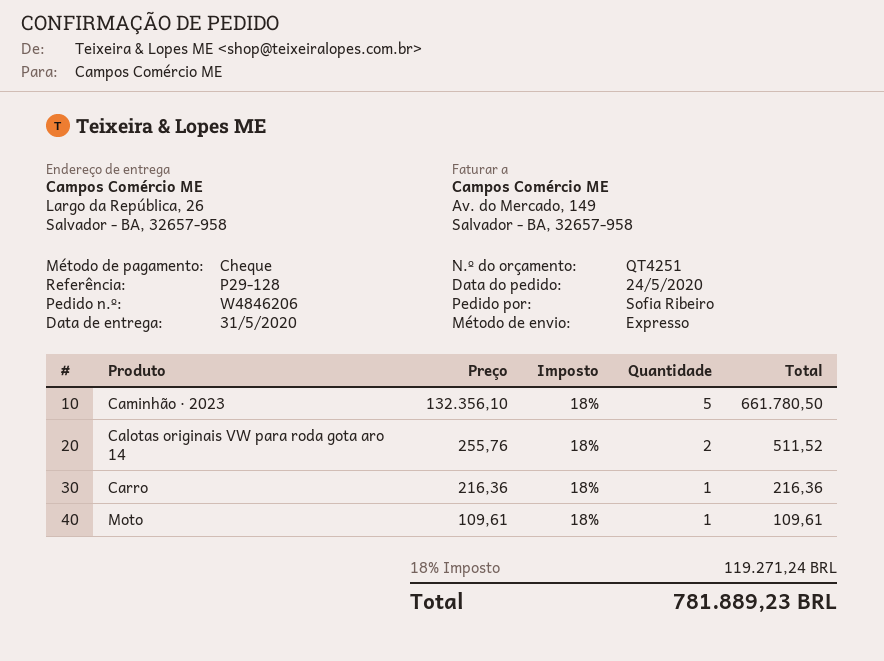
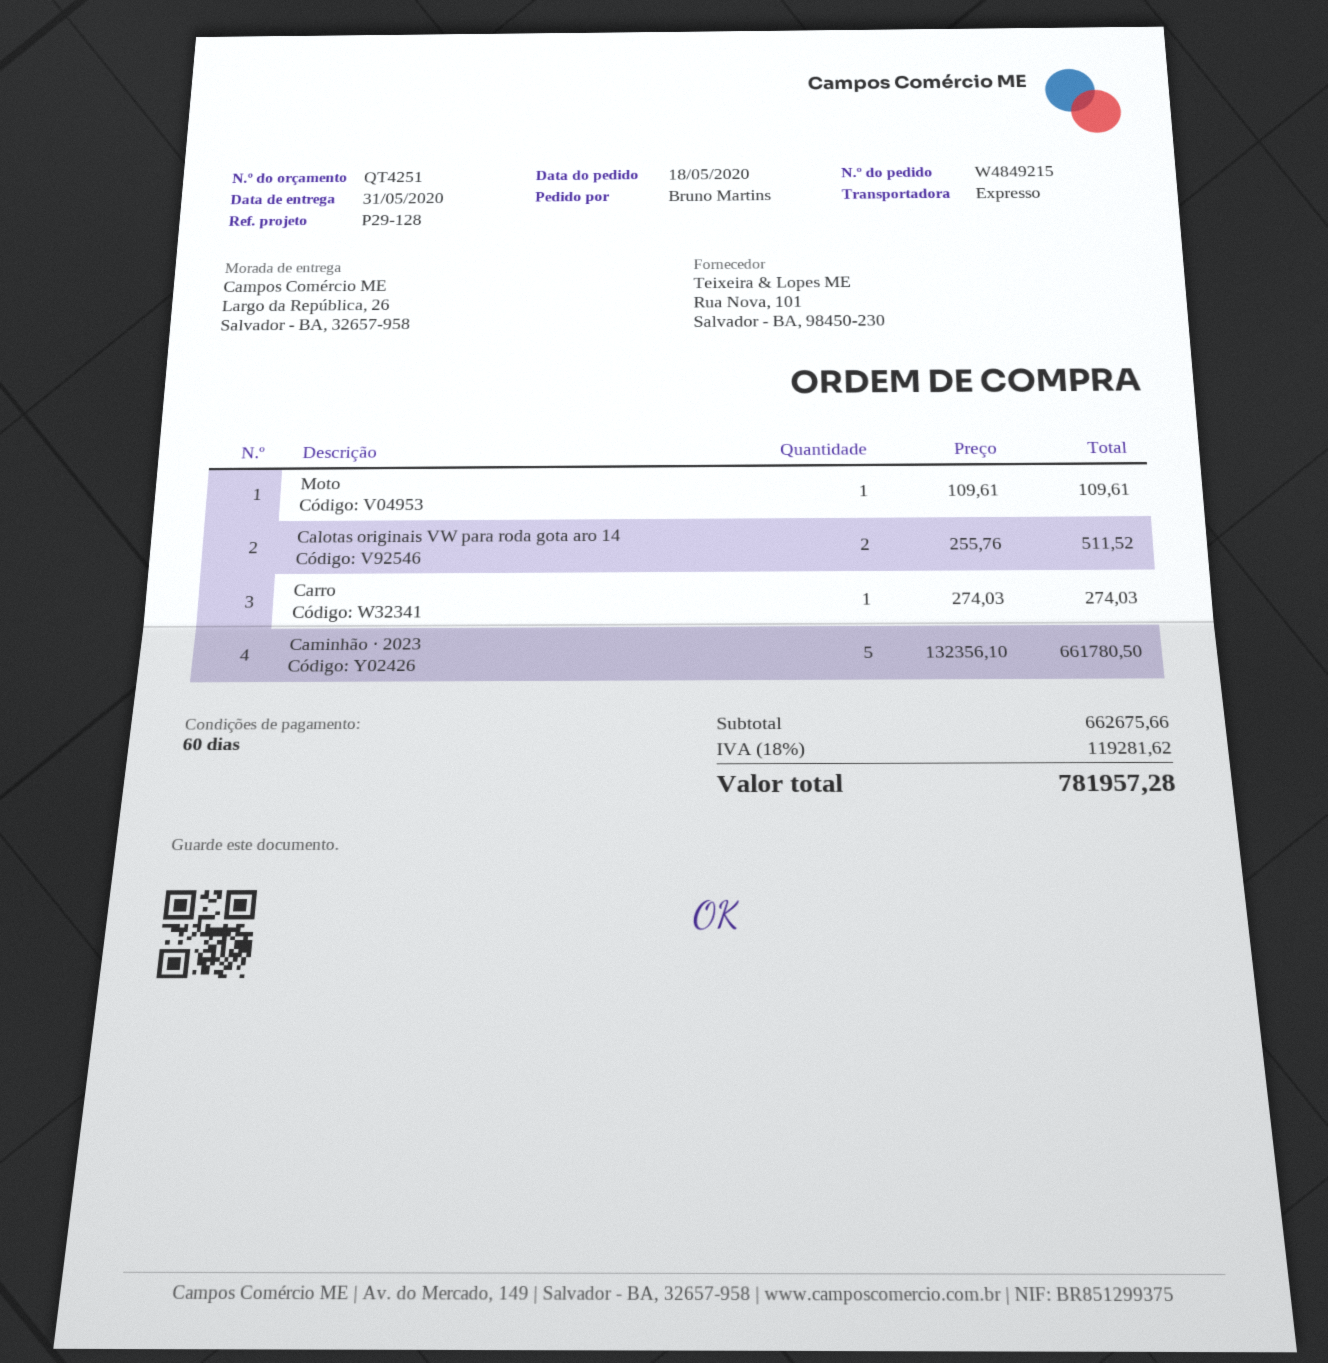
order number: W4846206 -> W4849215
order date: 2020-05-24 -> 2020-05-18
ordered by: Sofia Ribeiro -> Bruno Martins
Carro: 1 x 216.36 = 216.36 -> 1 x 274.03 = 274.03
tax: 18% = 119271.24 -> 18% = 119281.62
total: 781889.23 -> 781957.28

